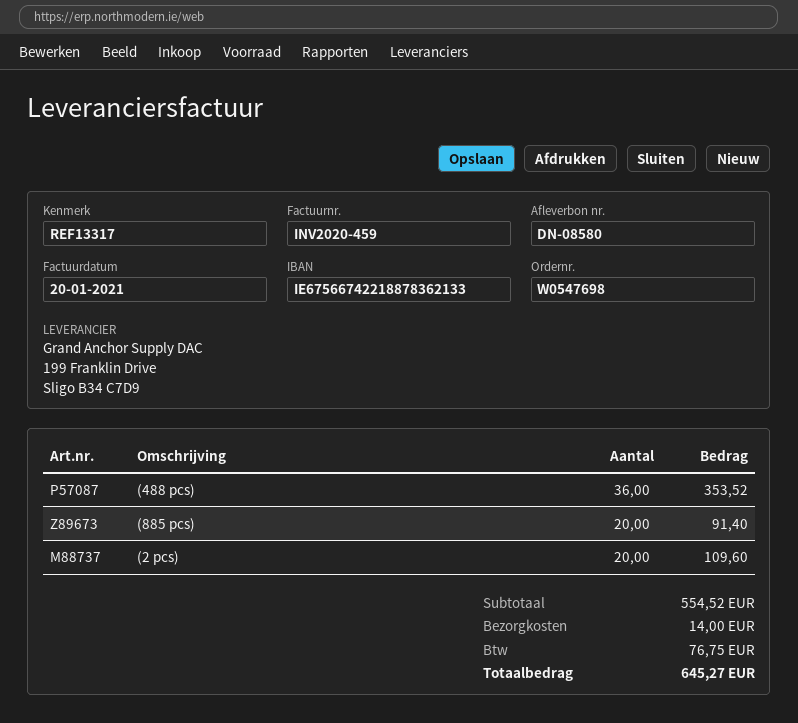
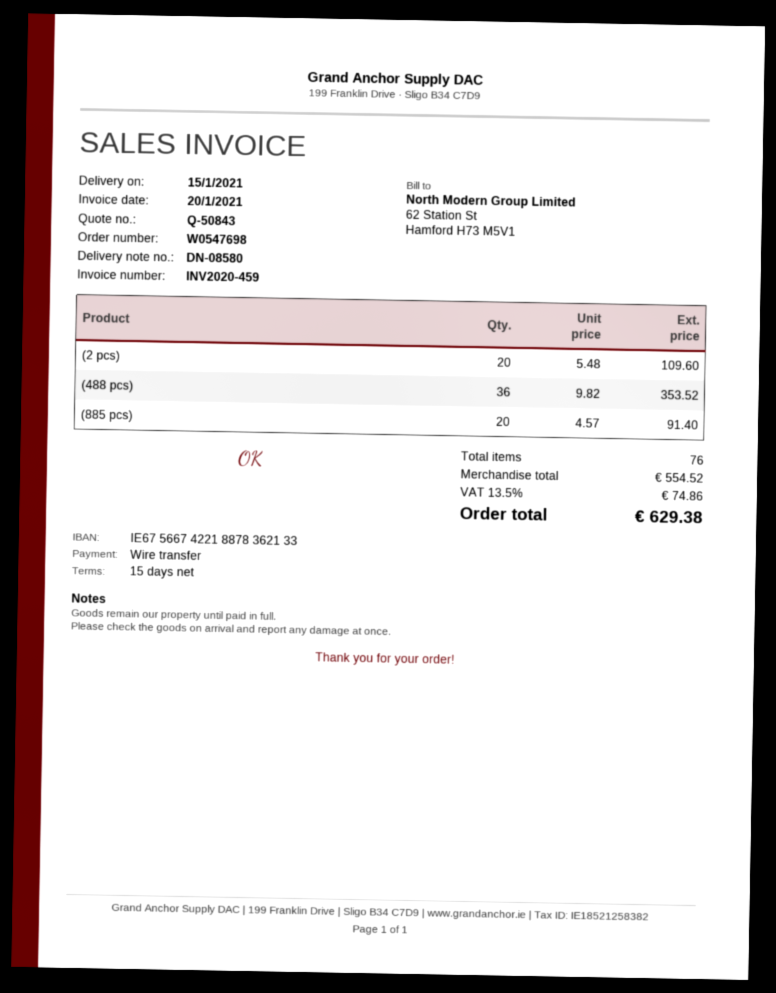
shipping: 14.00 -> none
tax: 76.75 -> 74.86
total: 645.27 -> 629.38

